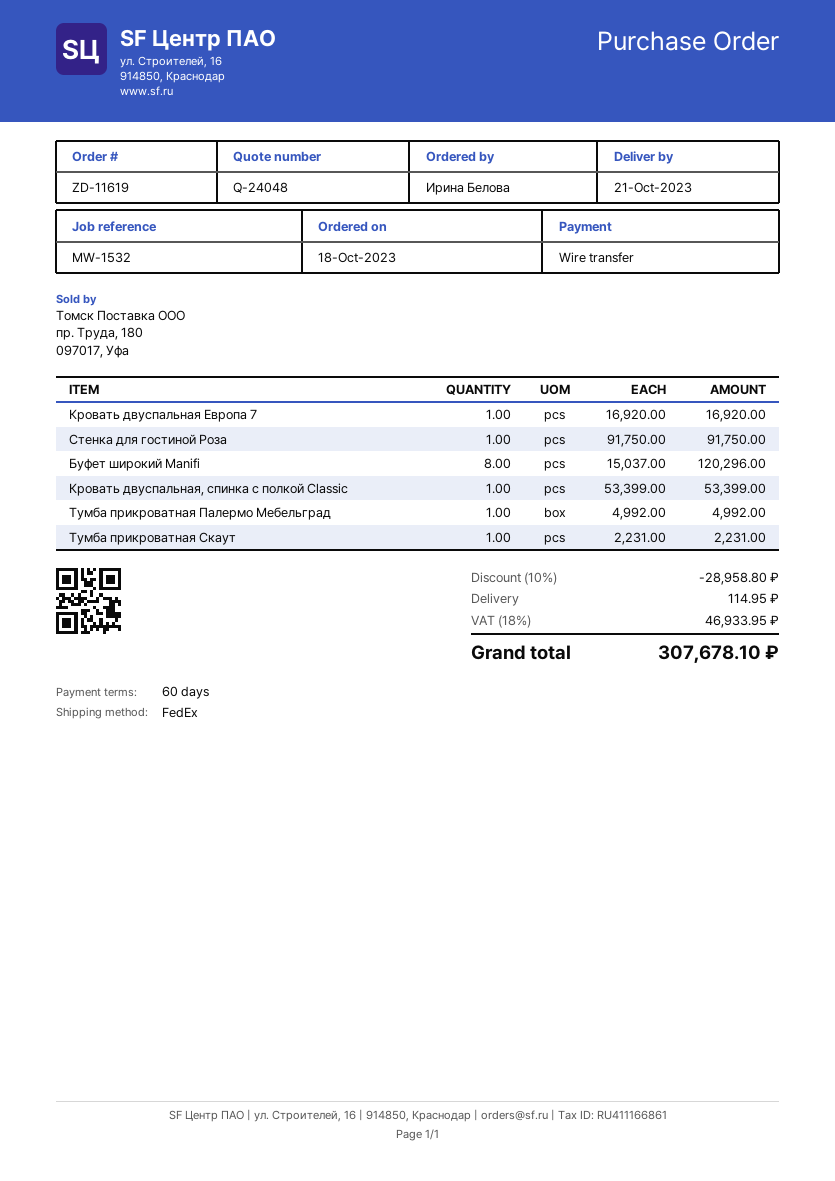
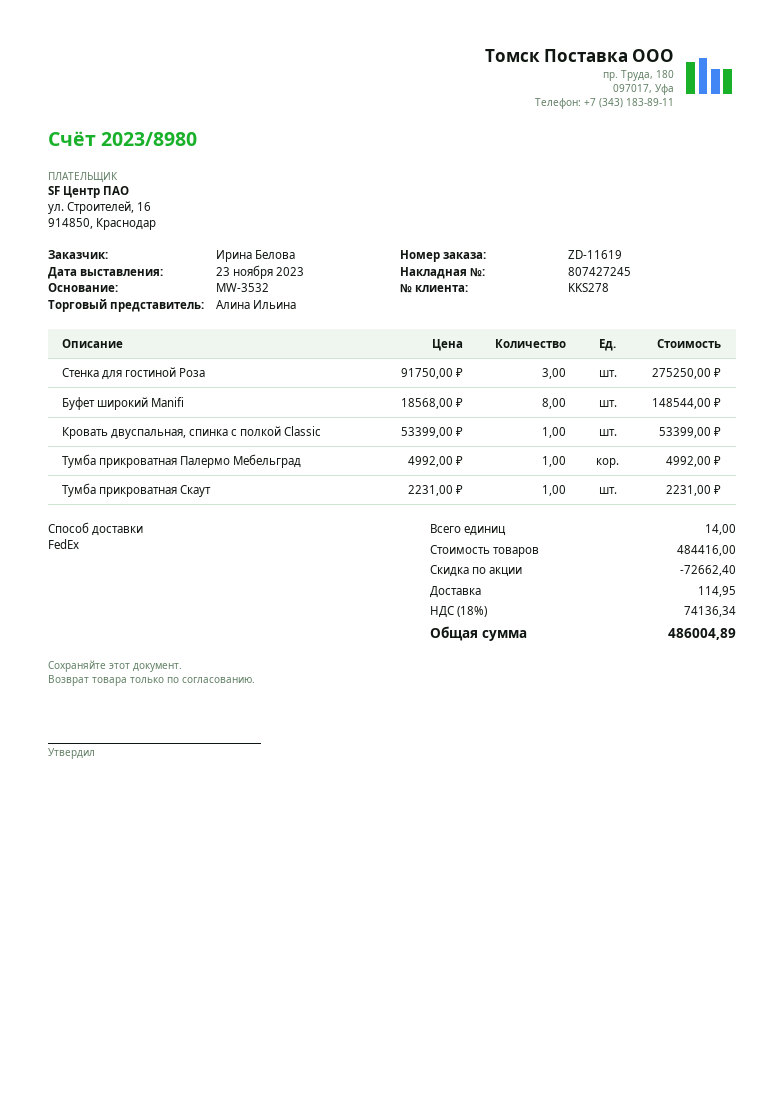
reference: MW-1532 -> MW-3532
Кровать двуспальная Европа 7: 1 x 16920.00 = 16920.00 -> none
Стенка для гостиной Роза: 1 x 91750.00 = 91750.00 -> 3 x 91750.00 = 275250.00
Буфет широкий Manifi: 8 x 15037.00 = 120296.00 -> 8 x 18568.00 = 148544.00
discount: 28958.80 -> 72662.40
tax: 18% = 46933.95 -> 18% = 74136.34
total: 307678.10 -> 486004.89

